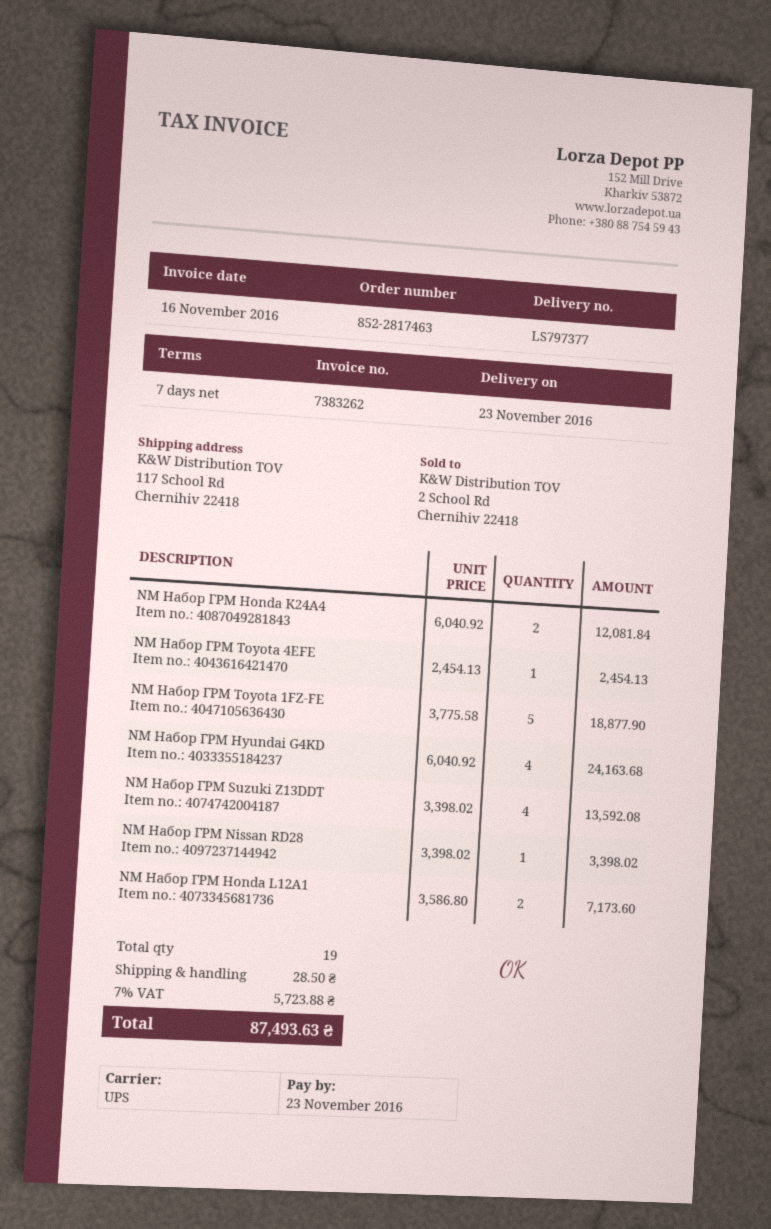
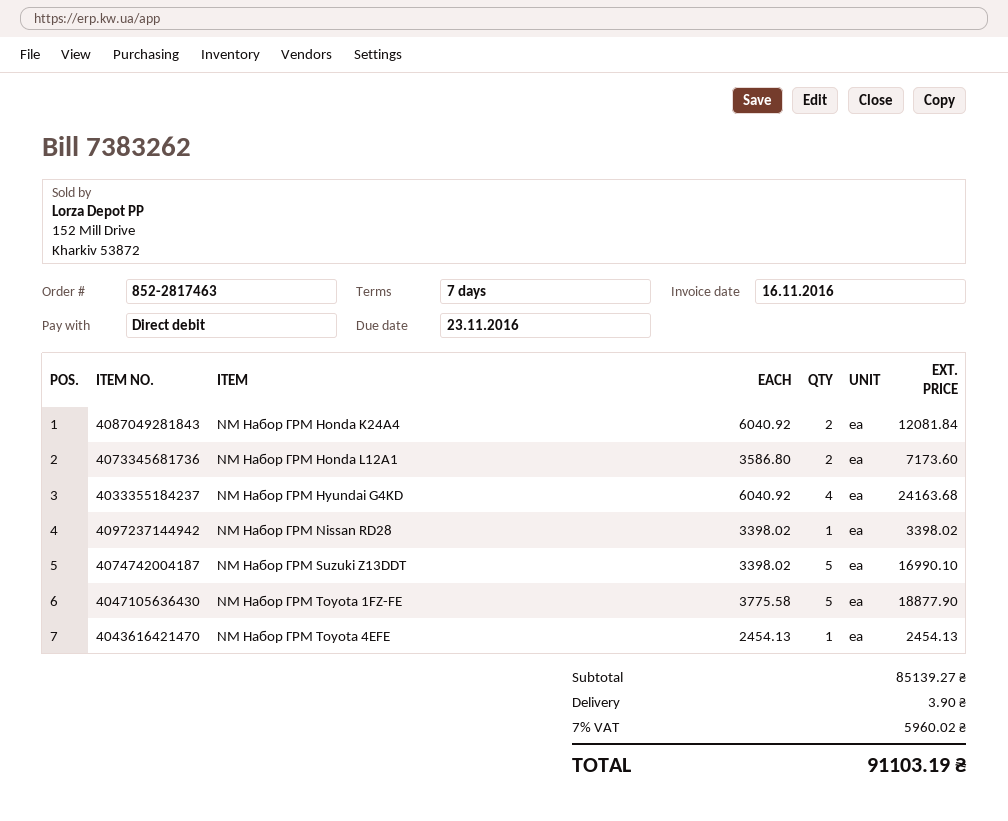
NM Набор ГРМ Suzuki Z13DDT: 4 x 3398.02 = 13592.08 -> 5 x 3398.02 = 16990.10
shipping: 28.50 -> 3.90
tax: 7% = 5723.88 -> 7% = 5960.02
total: 87493.63 -> 91103.19

